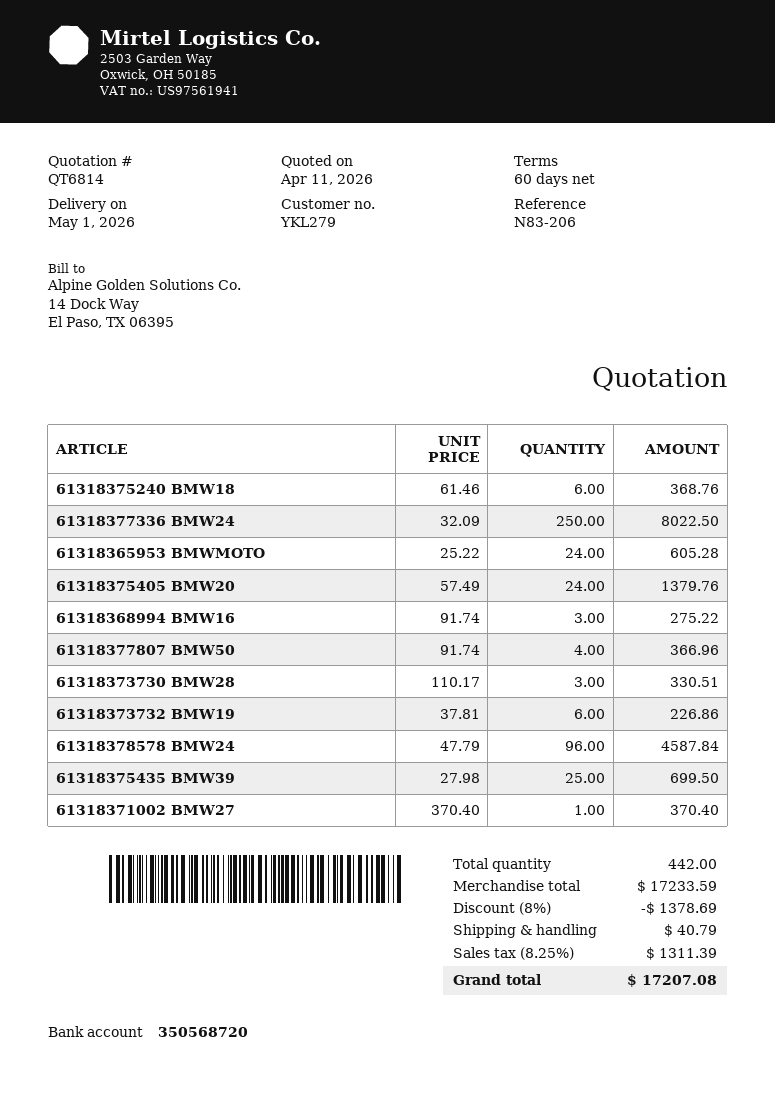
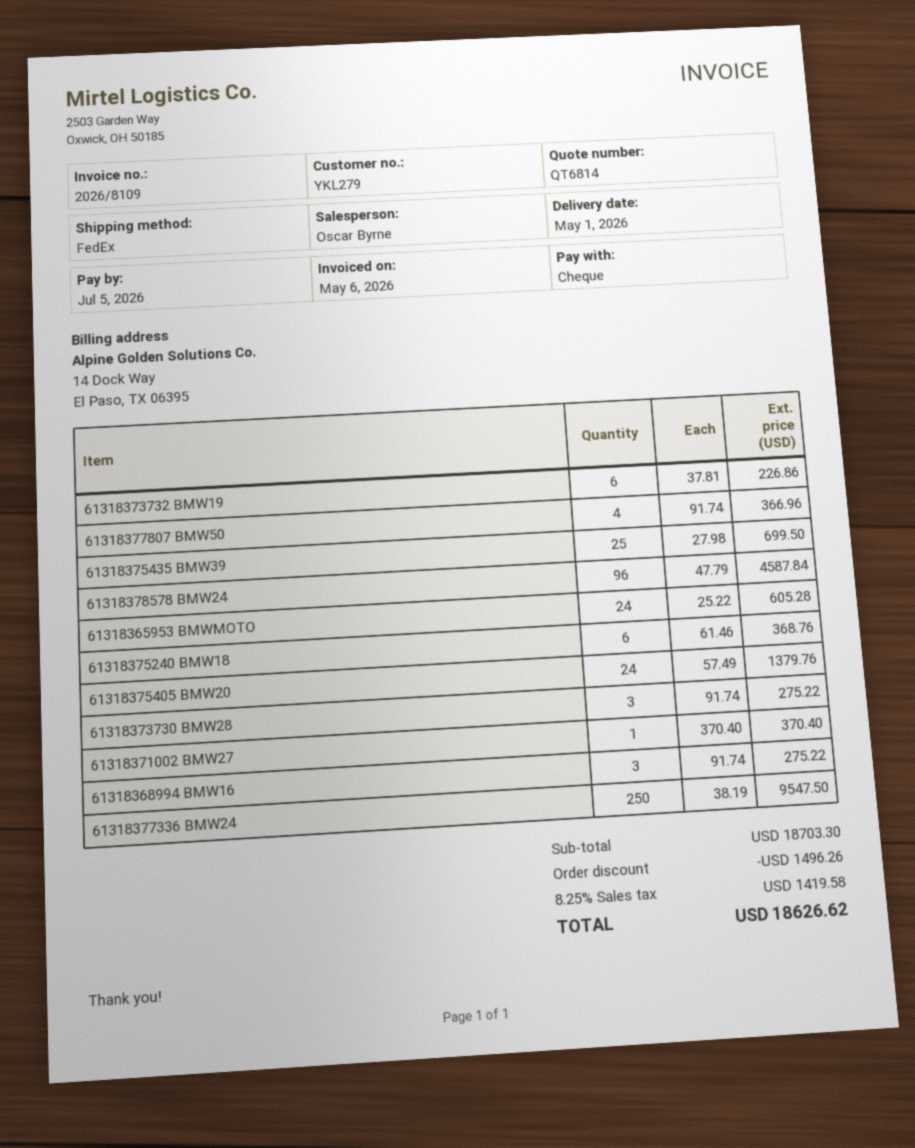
61318377336 BMW24: 250 x 32.09 = 8022.50 -> 250 x 38.19 = 9547.50
61318373730 BMW28: 3 x 110.17 = 330.51 -> 3 x 91.74 = 275.22
subtotal: 17233.59 -> 18703.30
discount: 1378.69 -> 1496.26
shipping: 40.79 -> none
tax: 8.25% = 1311.39 -> 8.25% = 1419.58
total: 17207.08 -> 18626.62

